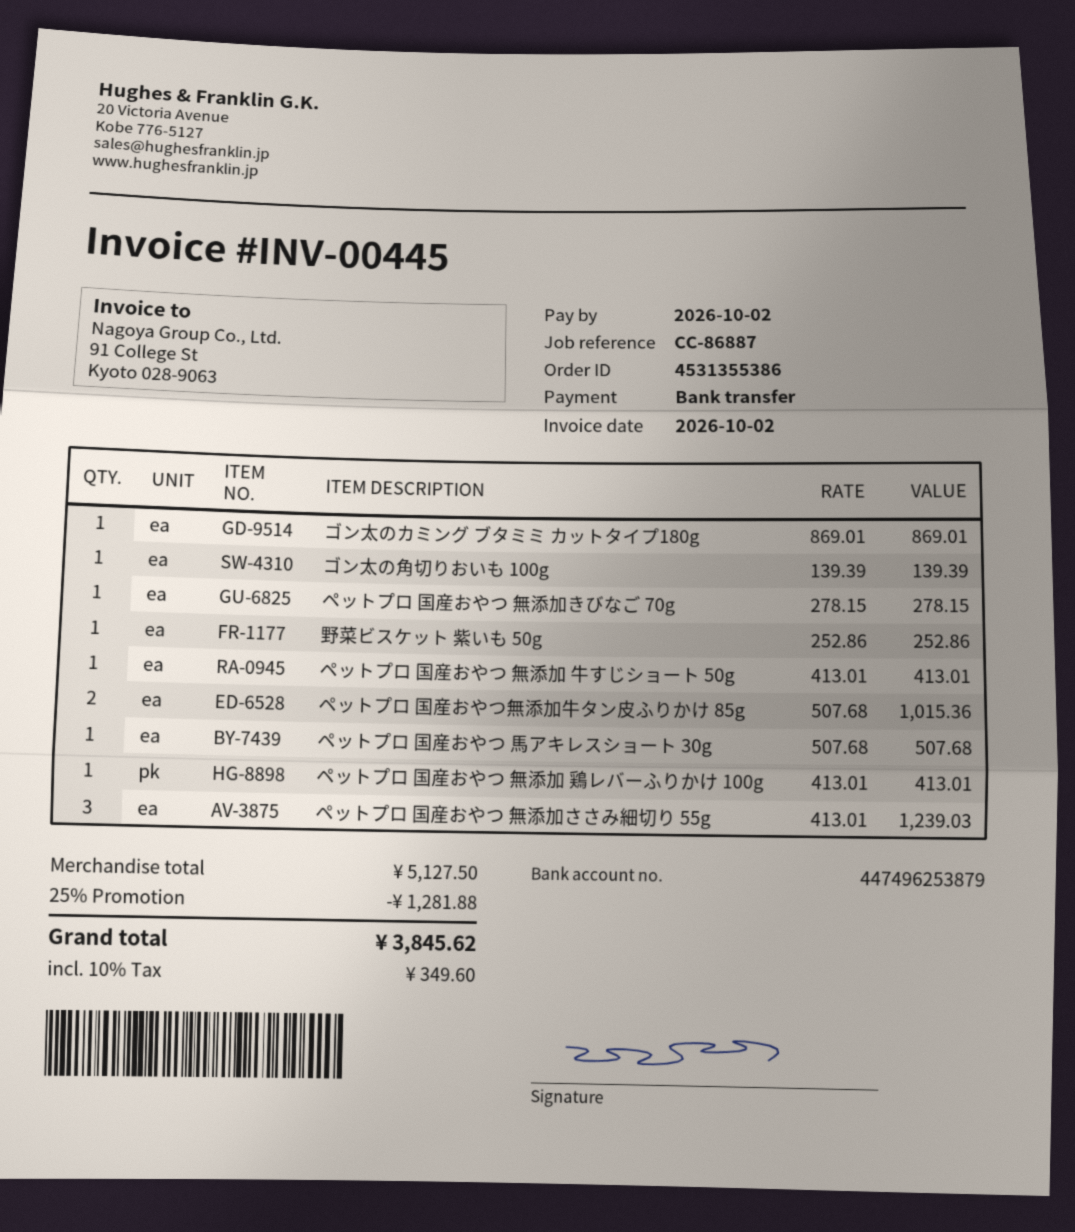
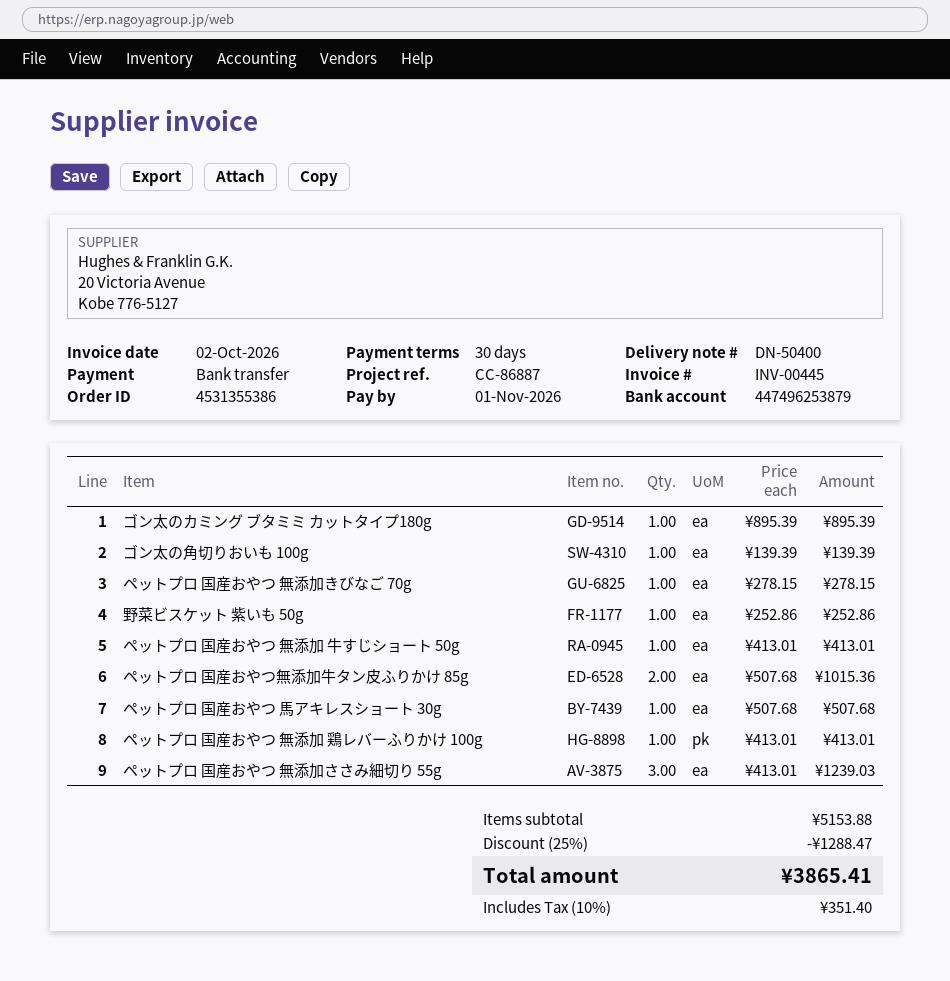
due date: 2026-10-02 -> 2026-11-01
ゴン太のカミング ブタミミ カットタイプ180g: 1 x 869.01 = 869.01 -> 1 x 895.39 = 895.39
subtotal: 5127.50 -> 5153.88
discount: 25% = 1281.88 -> 25% = 1288.47
tax: 10% = 349.60 -> 10% = 351.40
total: 3845.62 -> 3865.41

